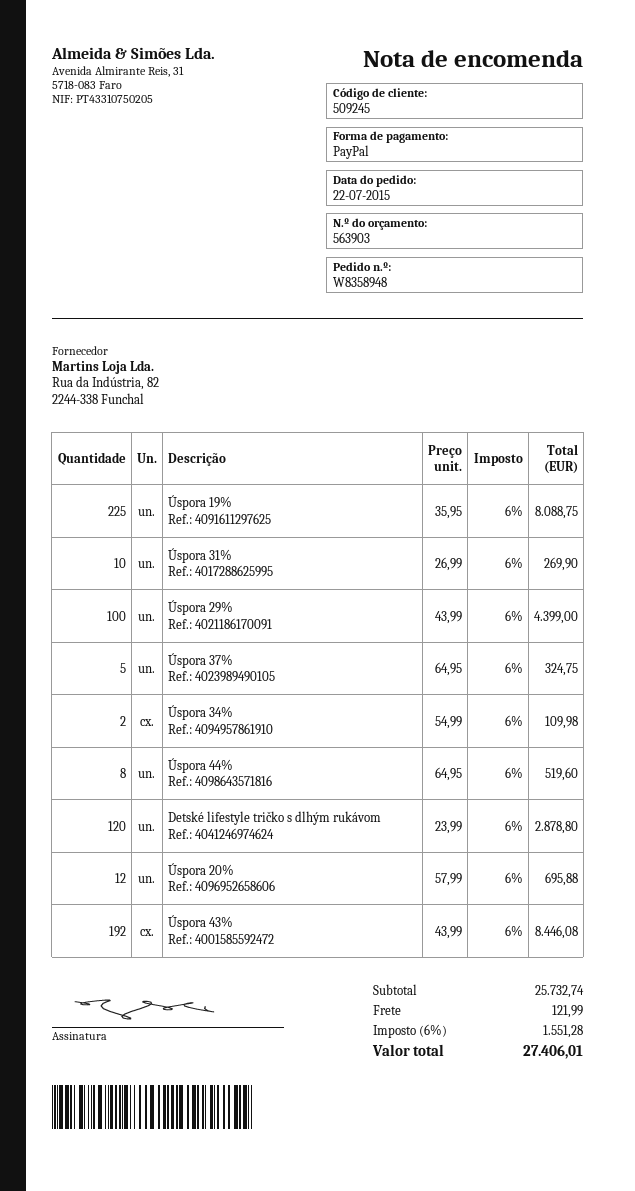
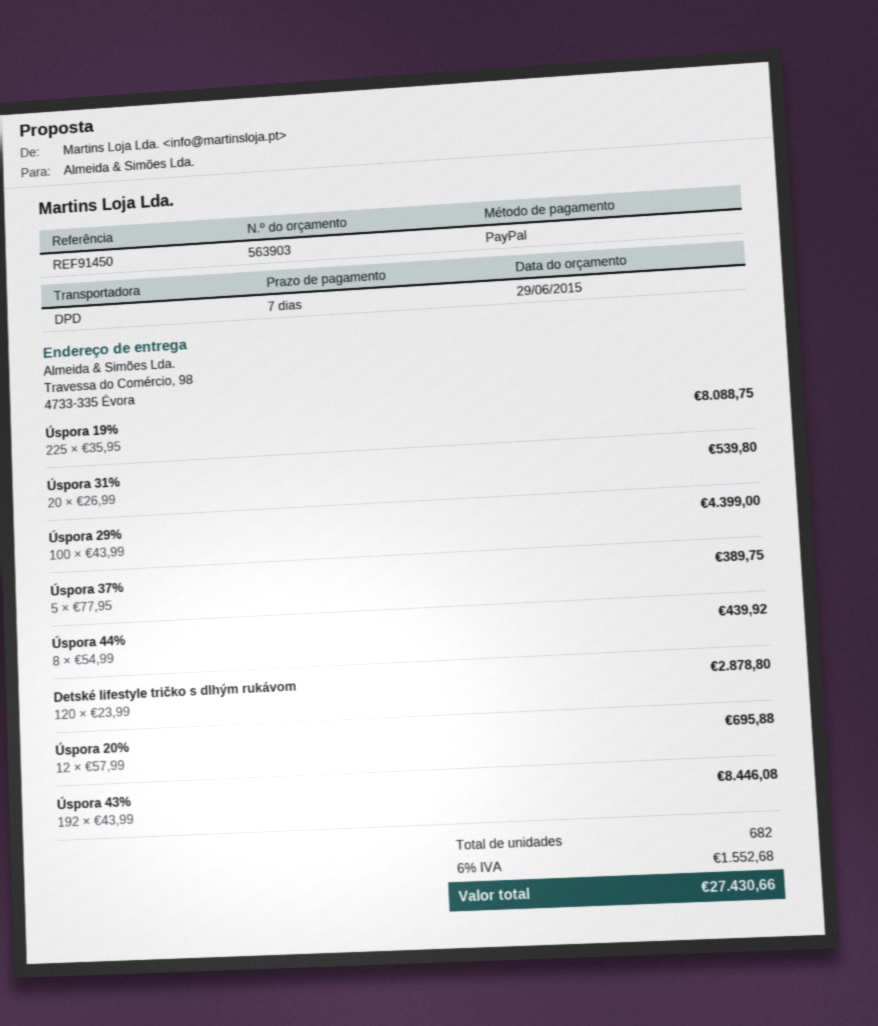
Úspora 31%: 10 x 26.99 = 269.90 -> 20 x 26.99 = 539.80
Úspora 37%: 5 x 64.95 = 324.75 -> 5 x 77.95 = 389.75
Úspora 34%: 2 x 54.99 = 109.98 -> none
Úspora 44%: 8 x 64.95 = 519.60 -> 8 x 54.99 = 439.92
shipping: 121.99 -> none
tax: 6% = 1551.28 -> 6% = 1552.68
total: 27406.01 -> 27430.66

